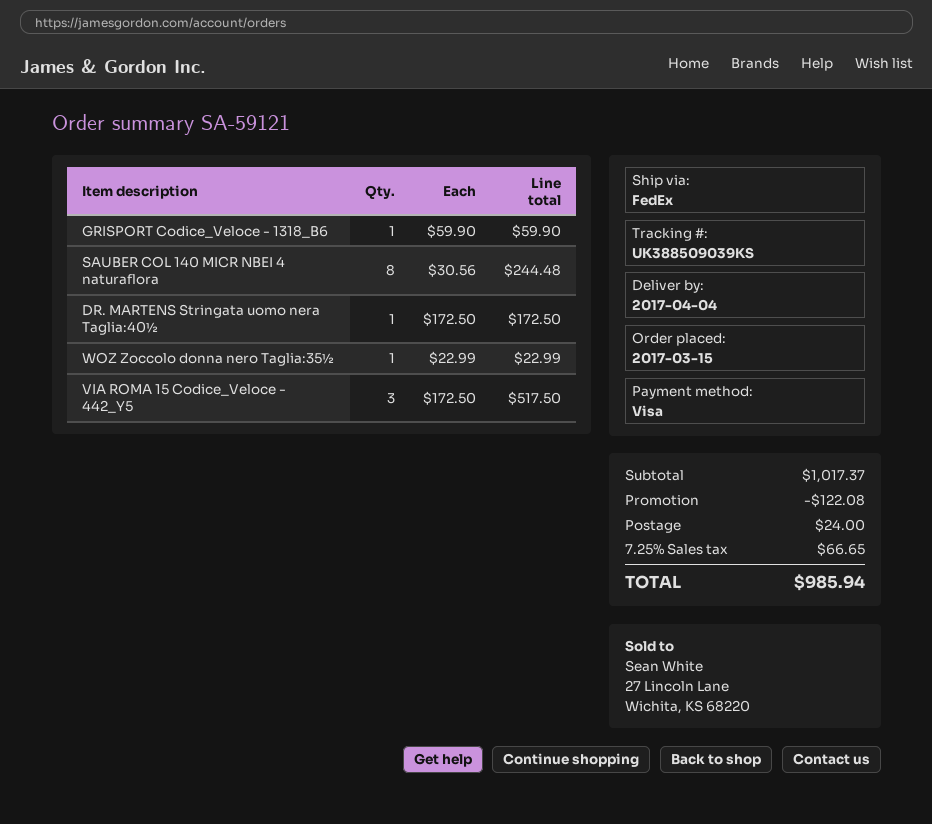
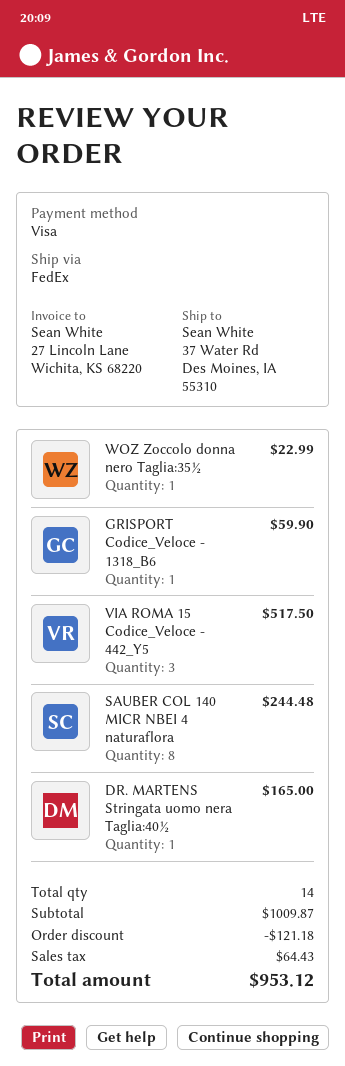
DR. MARTENS Stringata uomo nera Taglia:40½: 1 for 172.50 -> 1 for 165.00
subtotal: 1017.37 -> 1009.87
discount: 122.08 -> 121.18
shipping: 24.00 -> none
tax: 66.65 -> 64.43
total: 985.94 -> 953.12

